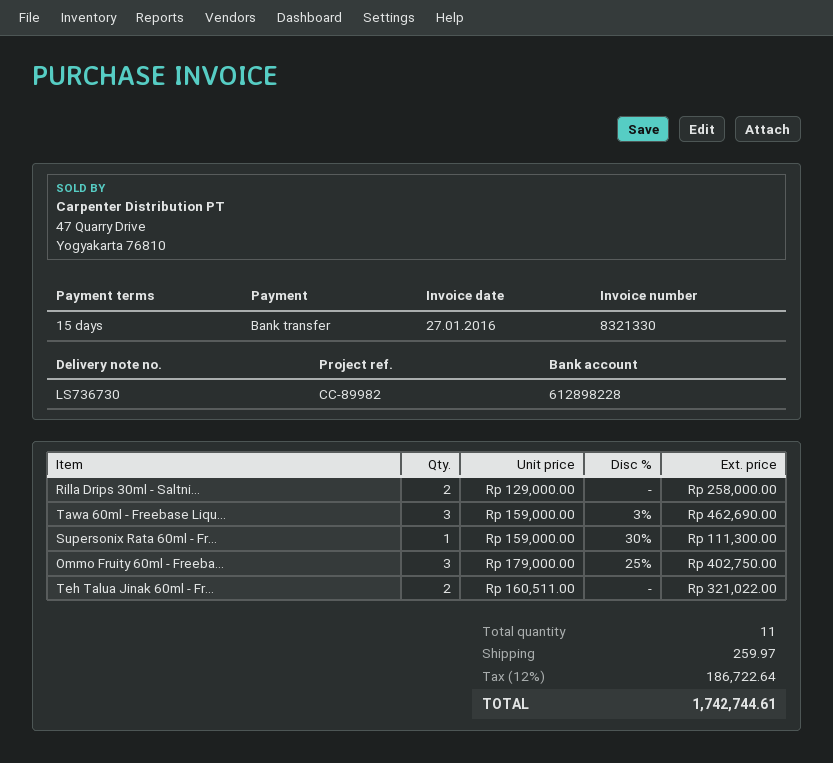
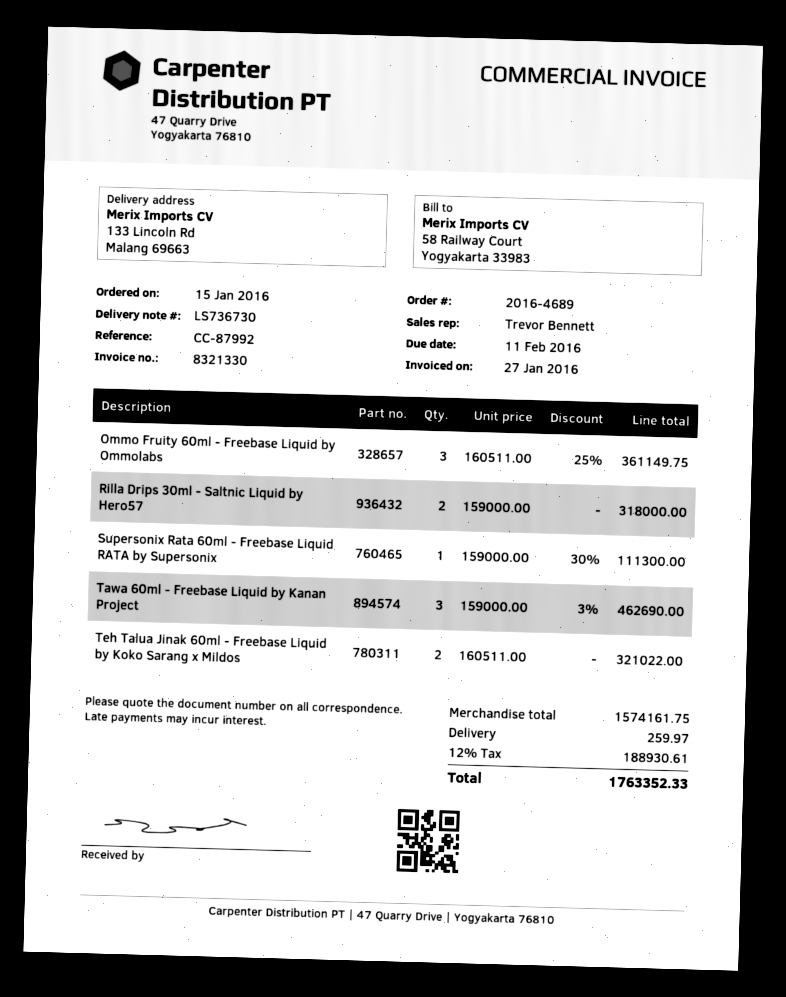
reference: CC-89982 -> CC-87992
Rilla Drips 30ml - Saltni...: 2 x 129000.00 = 258000.00 -> 2 x 159000.00 = 318000.00
Ommo Fruity 60ml - Freeba...: 3 x 179000.00 - 25% = 402750.00 -> 3 x 160511.00 - 25% = 361149.75
tax: 12% = 186722.64 -> 12% = 188930.61
total: 1742744.61 -> 1763352.33

